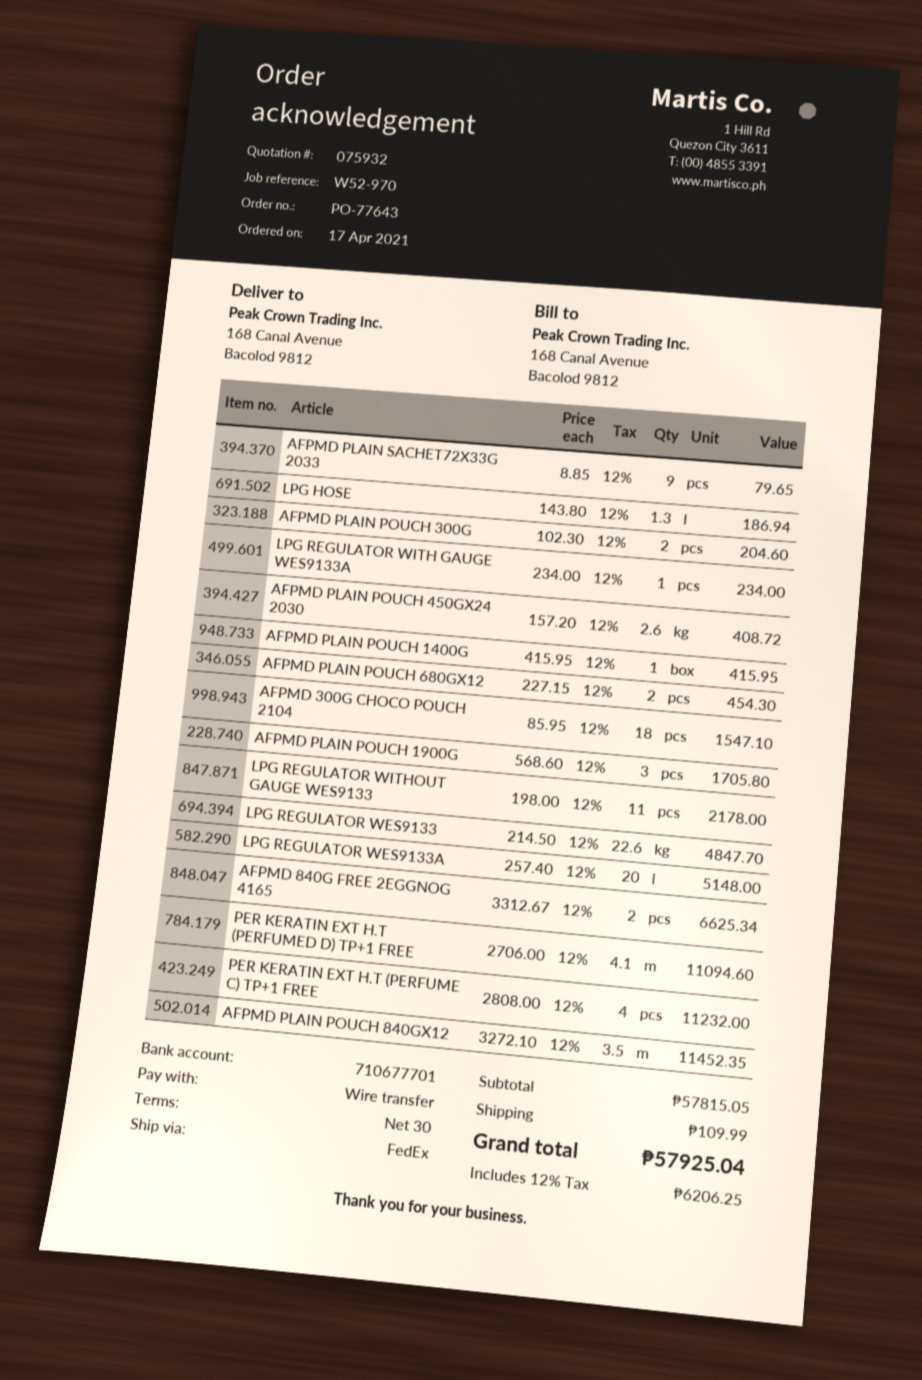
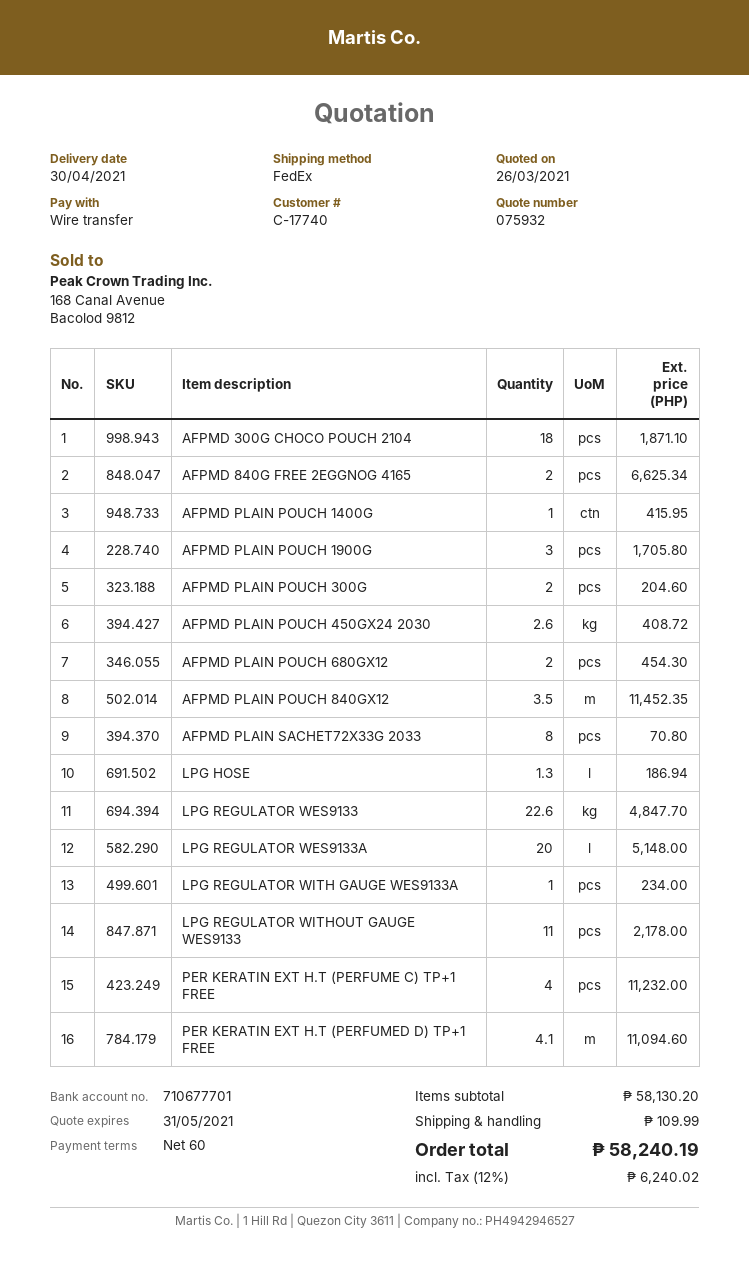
payment terms: 30 days -> 60 days
AFPMD PLAIN SACHET72X33G 2033: 9 for 79.65 -> 8 for 70.80
AFPMD 300G CHOCO POUCH 2104: 18 for 1547.10 -> 18 for 1871.10
subtotal: 57815.05 -> 58130.20
tax: 12% = 6206.25 -> 12% = 6240.02
total: 57925.04 -> 58240.19

